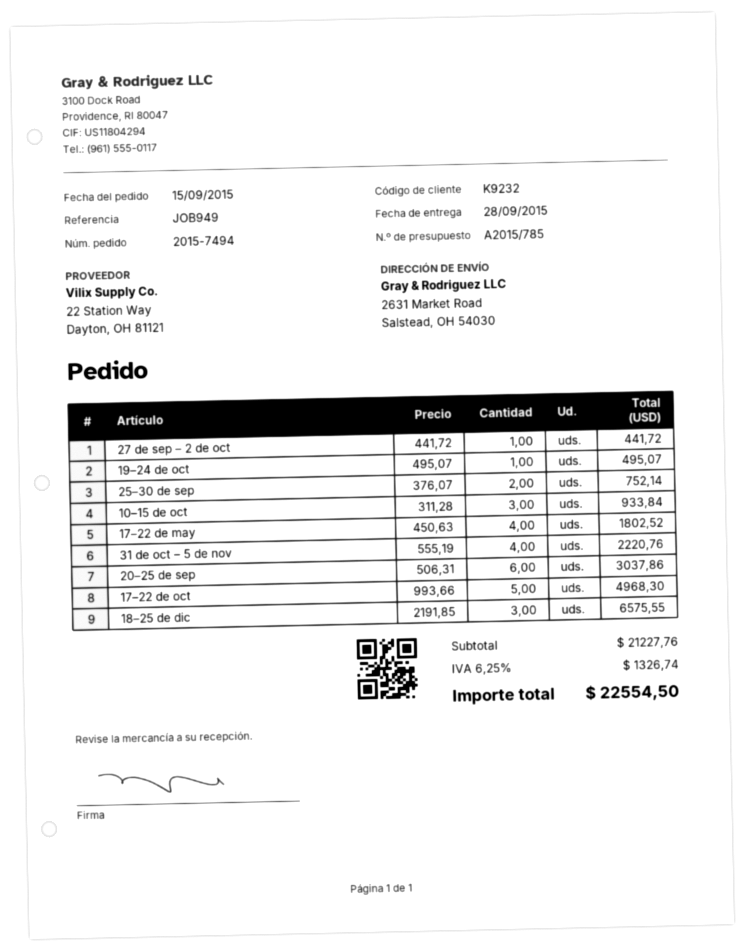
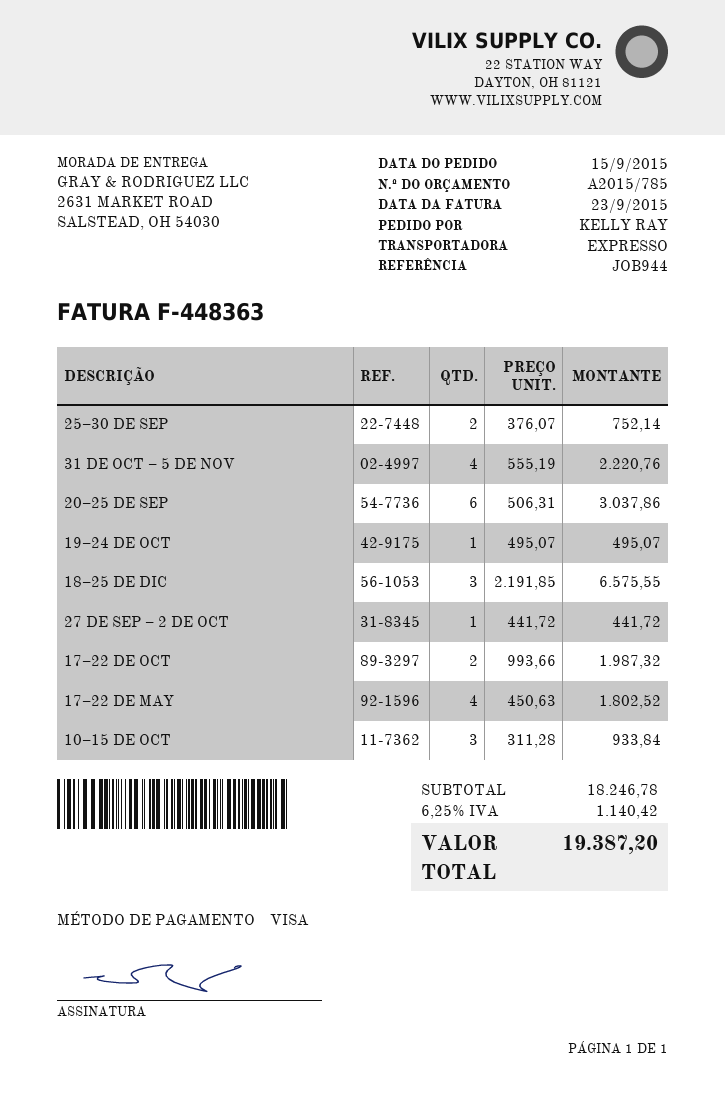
reference: JOB949 -> JOB944
17–22 de oct: 5 x 993.66 = 4968.30 -> 2 x 993.66 = 1987.32
subtotal: 21227.76 -> 18246.78
tax: 6.25% = 1326.74 -> 6.25% = 1140.42
total: 22554.50 -> 19387.20

